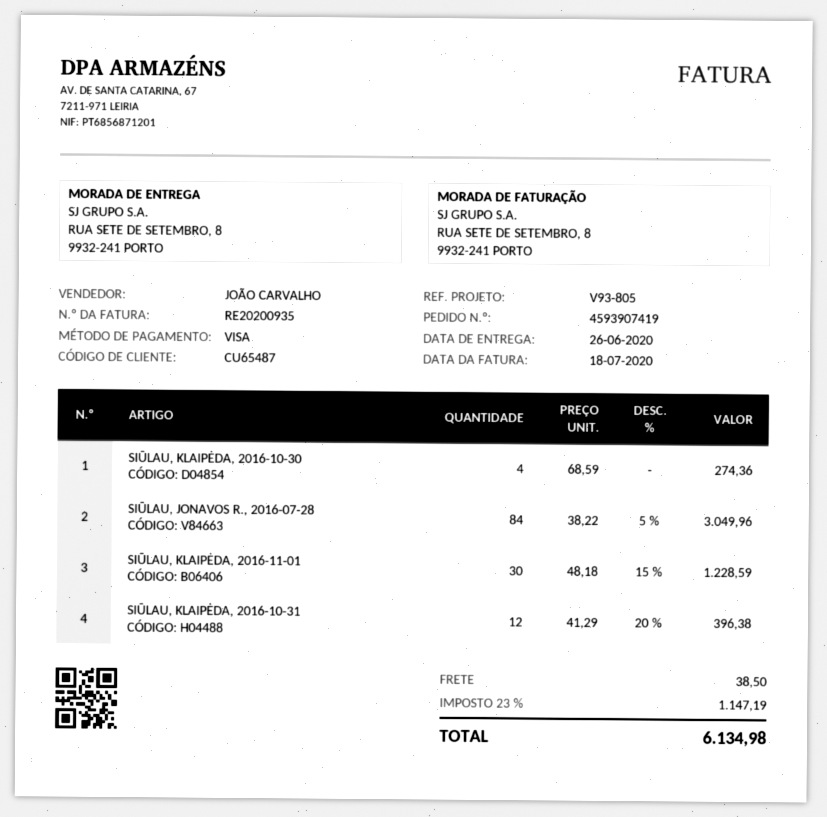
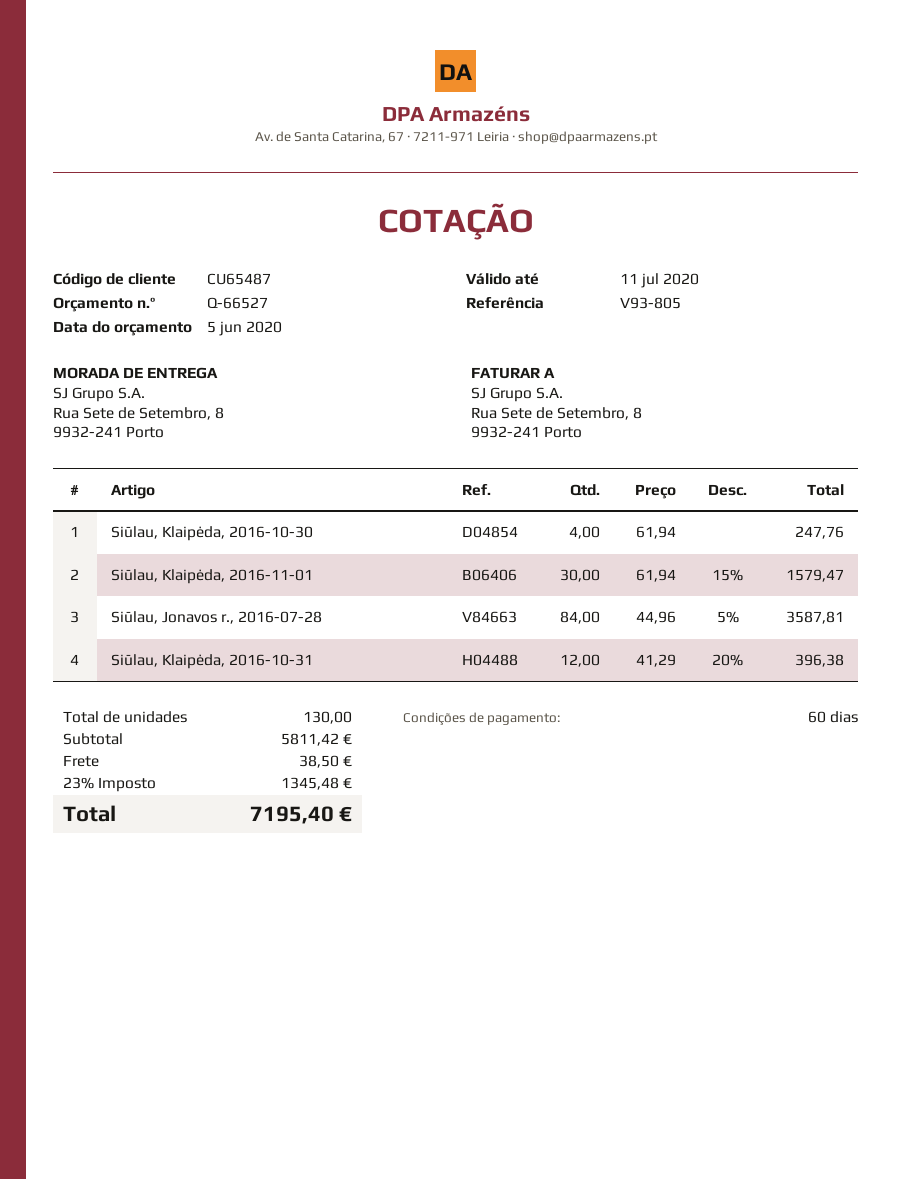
SIŪLAU, KLAIPĖDA, 2016-10-30: 4 x 68.59 = 274.36 -> 4 x 61.94 = 247.76
SIŪLAU, JONAVOS R., 2016-07-28: 84 x 38.22 - 5% = 3049.96 -> 84 x 44.96 - 5% = 3587.81
SIŪLAU, KLAIPĖDA, 2016-11-01: 30 x 48.18 - 15% = 1228.59 -> 30 x 61.94 - 15% = 1579.47
tax: 23% = 1147.19 -> 23% = 1345.48
total: 6134.98 -> 7195.40

